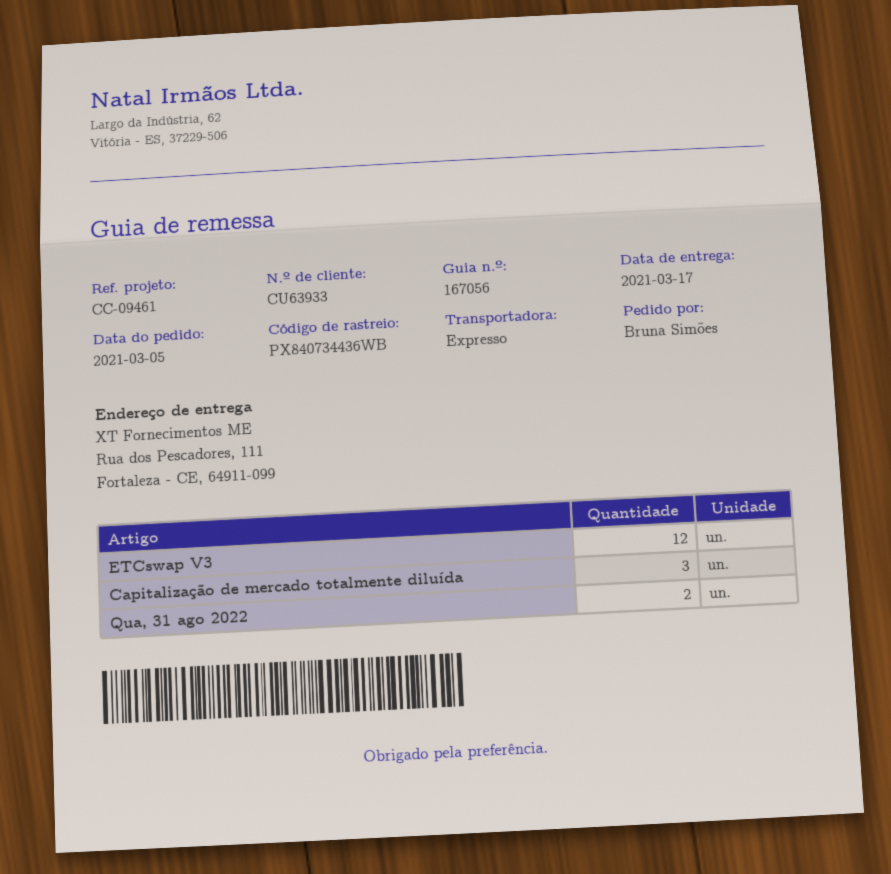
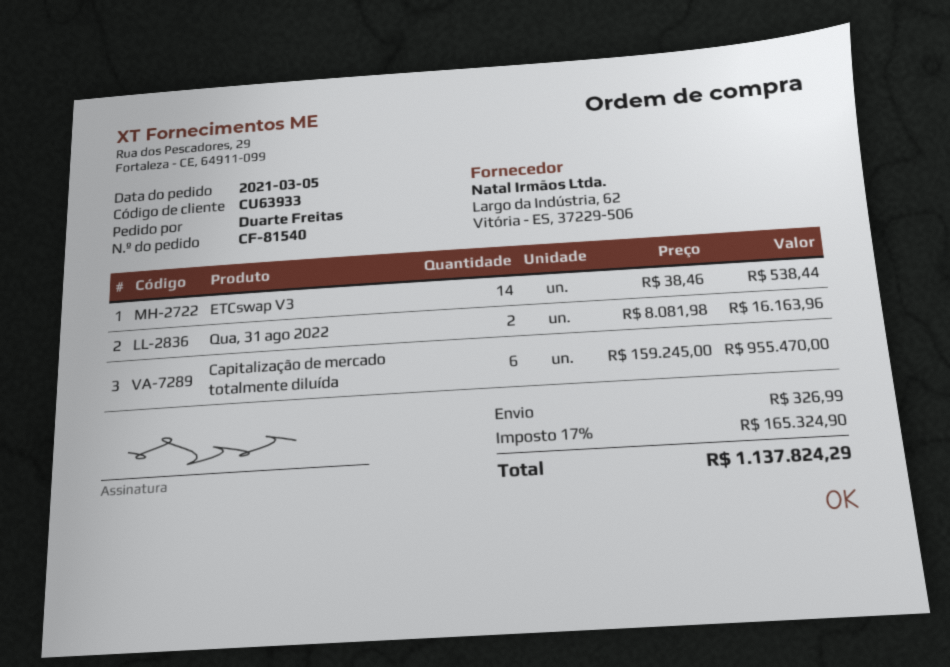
ordered by: Bruna Simões -> Duarte Freitas
ETCswap V3: 12 -> 14
Capitalização de mercado totalmente diluída: 3 -> 6

